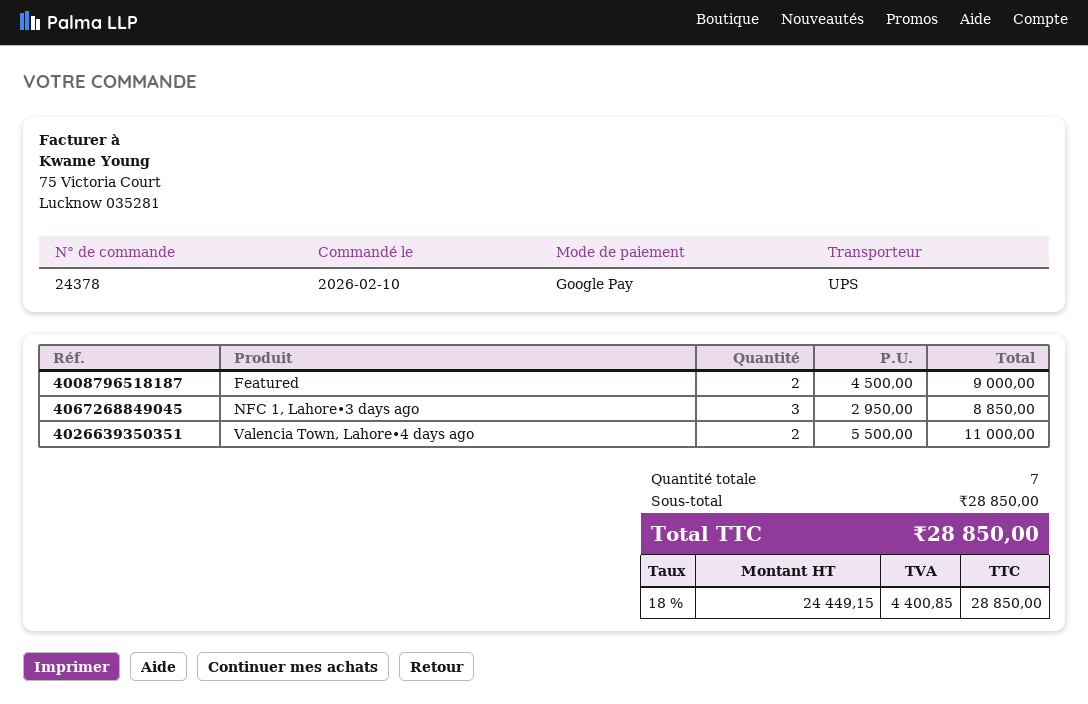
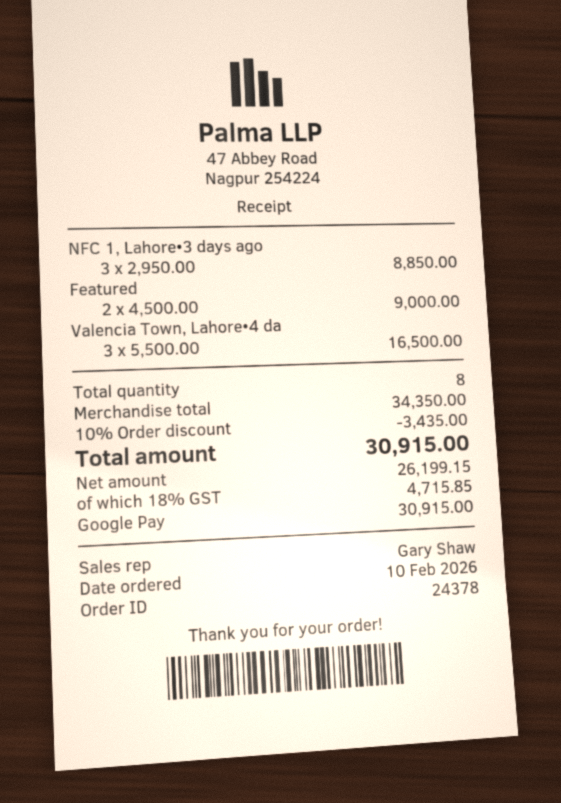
Valencia Town, Lahore•4 days ago: 2 x 5500.00 = 11000.00 -> 3 x 5500.00 = 16500.00
total quantity: 7 -> 8
subtotal: 28850.00 -> 34350.00
discount: none -> 10% = 3435.00
net: 24449.15 -> 26199.15
tax: 18% = 4400.85 -> 18% = 4715.85
total: 28850.00 -> 30915.00

